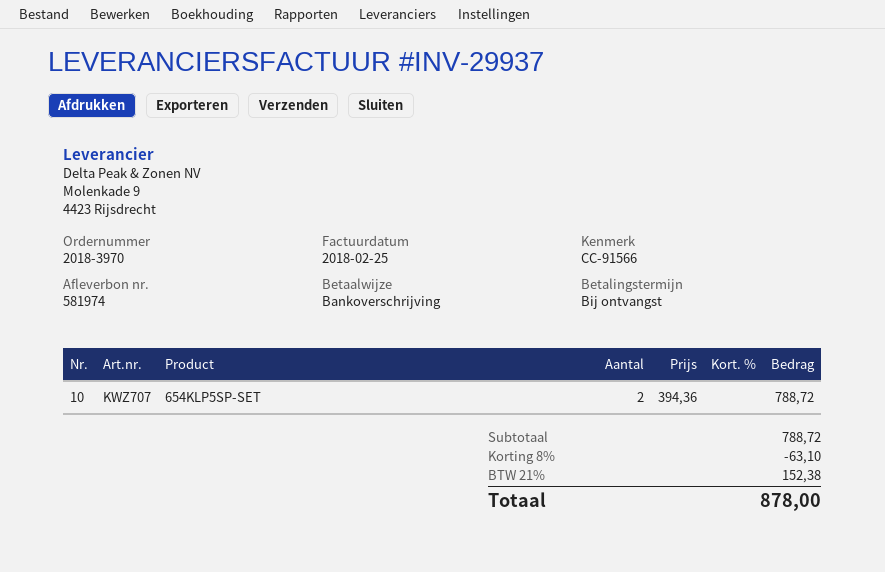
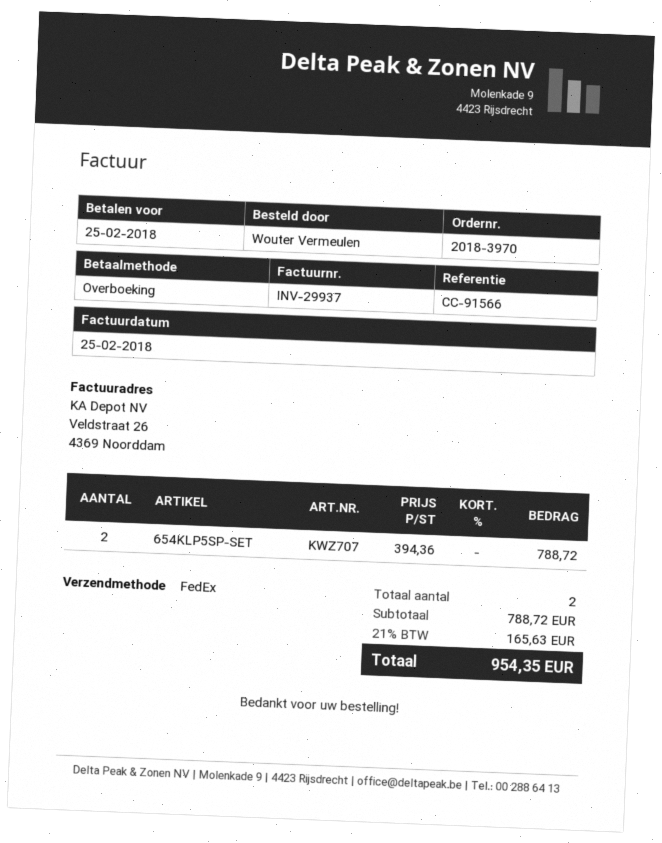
discount: 8% = 63.10 -> none
tax: 21% = 152.38 -> 21% = 165.63
total: 878.00 -> 954.35

